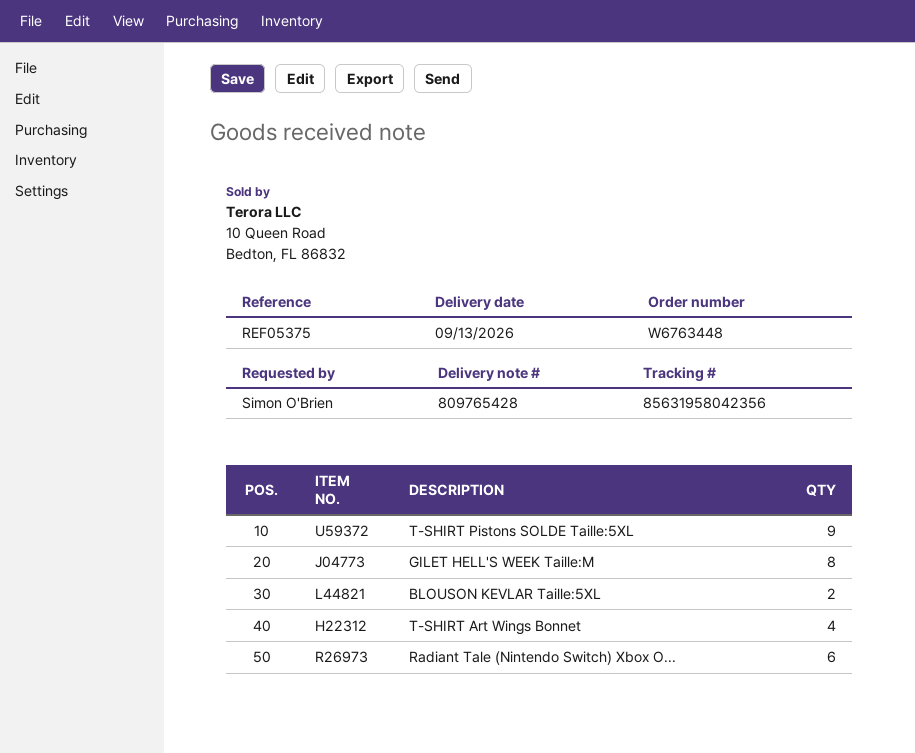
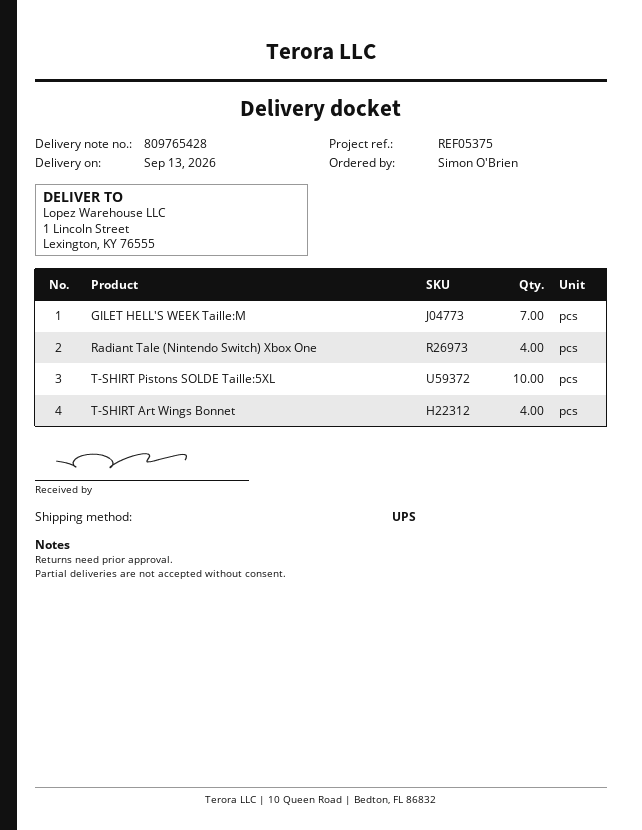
T-SHIRT Pistons SOLDE Taille:5XL: 9 -> 10
GILET HELL'S WEEK Taille:M: 8 -> 7
BLOUSON KEVLAR Taille:5XL: 2 -> none
Radiant Tale (Nintendo Switch) Xbox O...: 6 -> 4

